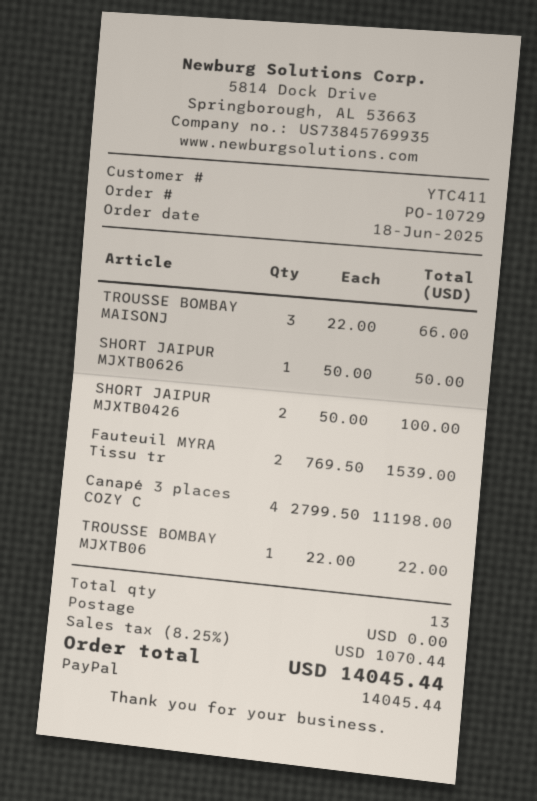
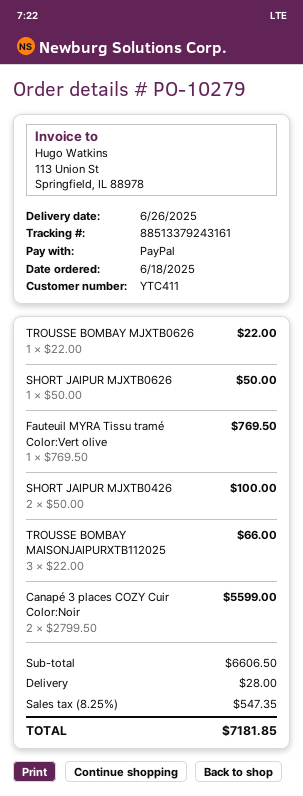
order number: PO-10729 -> PO-10279
Fauteuil MYRA Tissu tr: 2 x 769.50 = 1539.00 -> 1 x 769.50 = 769.50
Canapé 3 places COZY C: 4 x 2799.50 = 11198.00 -> 2 x 2799.50 = 5599.00
shipping: 0.00 -> 28.00
tax: 8.25% = 1070.44 -> 8.25% = 547.35
total: 14045.44 -> 7181.85

